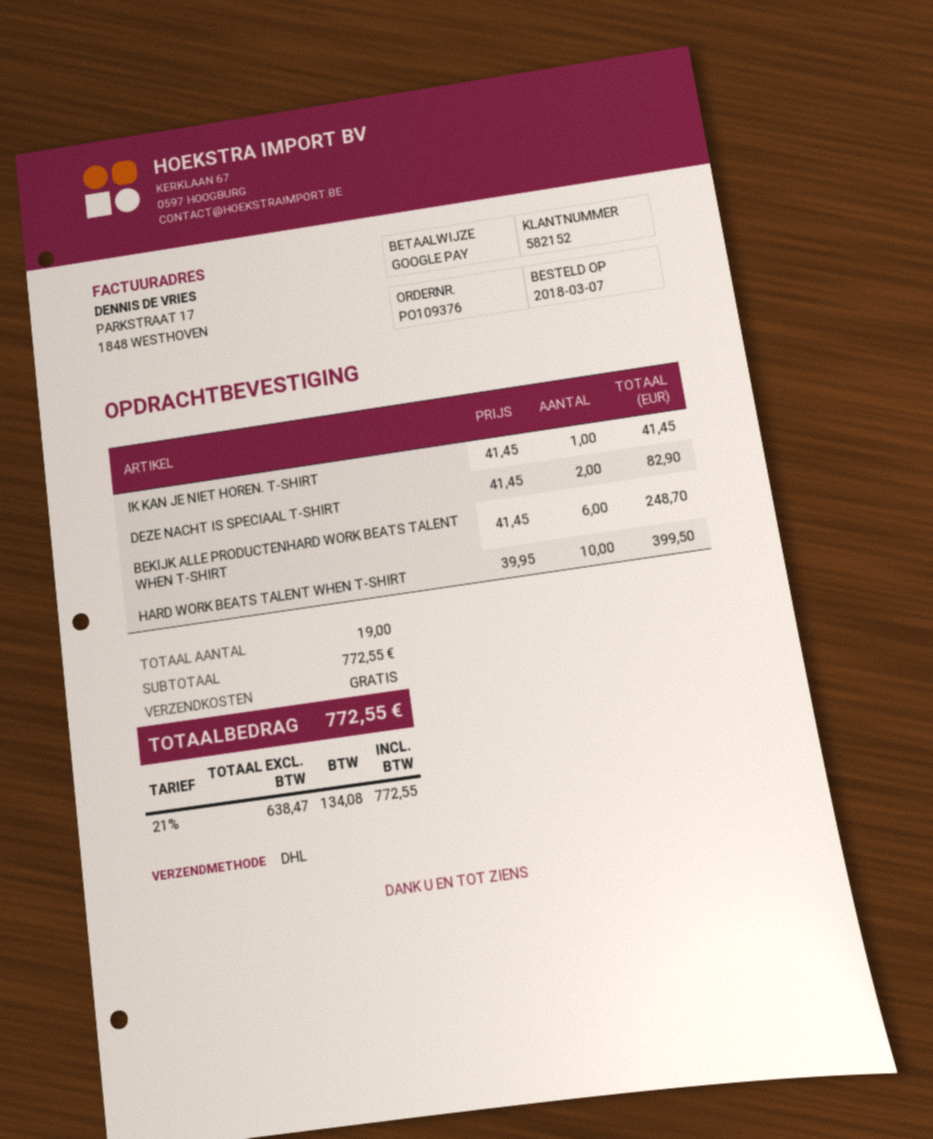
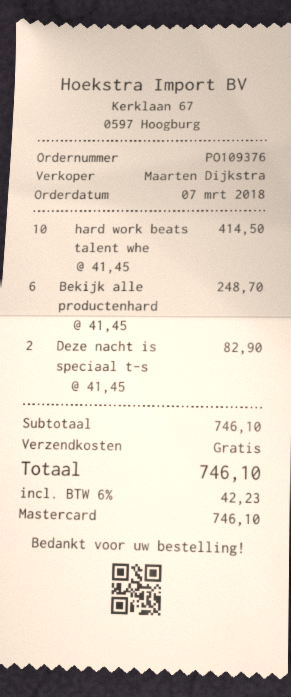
payment method: Google Pay -> Mastercard
IK KAN JE NIET HOREN. T-SHIRT: 1 x 41.45 = 41.45 -> none
HARD WORK BEATS TALENT WHEN T-SHIRT: 10 x 39.95 = 399.50 -> 10 x 41.45 = 414.50
subtotal: 772.55 -> 746.10
tax: 21% = 134.08 -> 6% = 42.23
total: 772.55 -> 746.10

